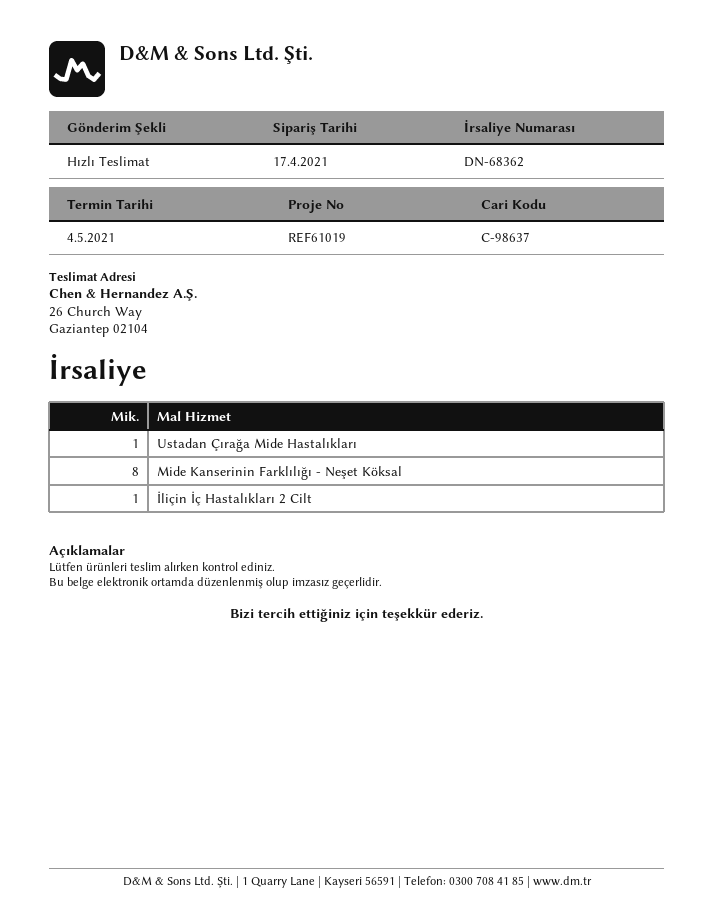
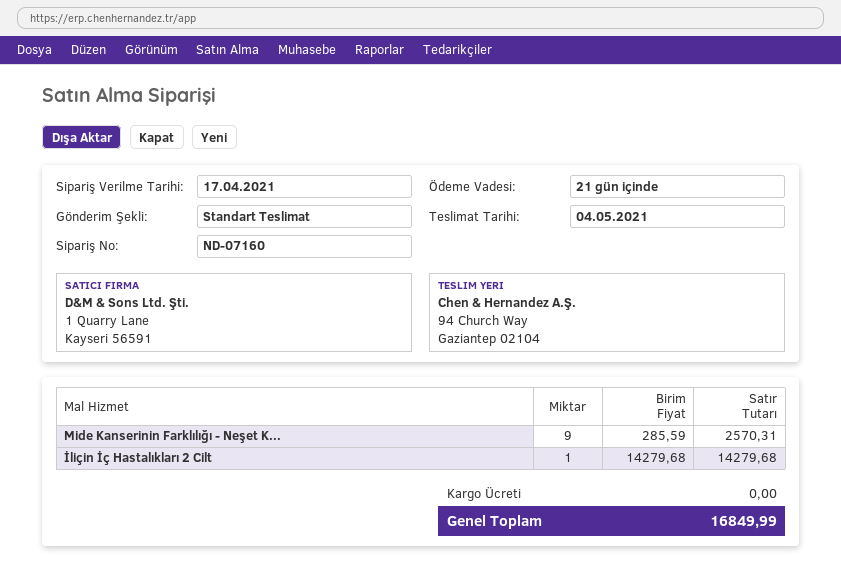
shipping method: express -> standard
ship to: 26 Church Way, Gaziantep 02104 -> 94 Church Way, Gaziantep 02104
Ustadan Çırağa Mide Hastalıkları: 1 -> none
Mide Kanserinin Farklılığı - Neşet Köksal: 8 -> 9

